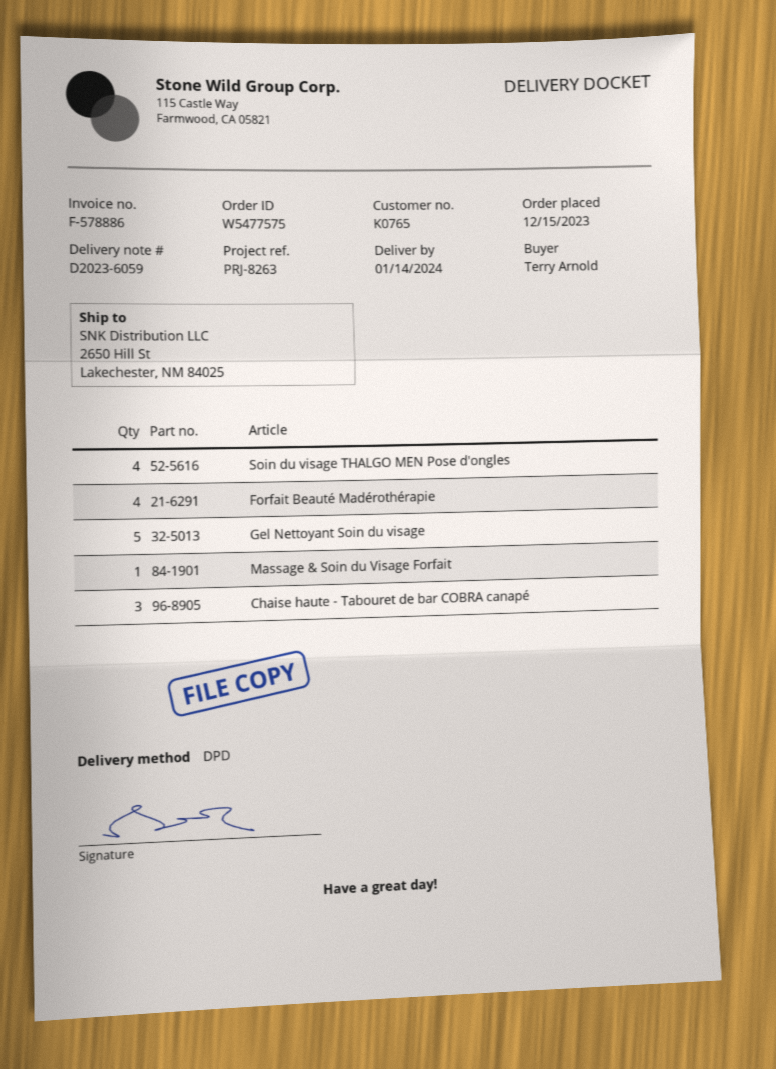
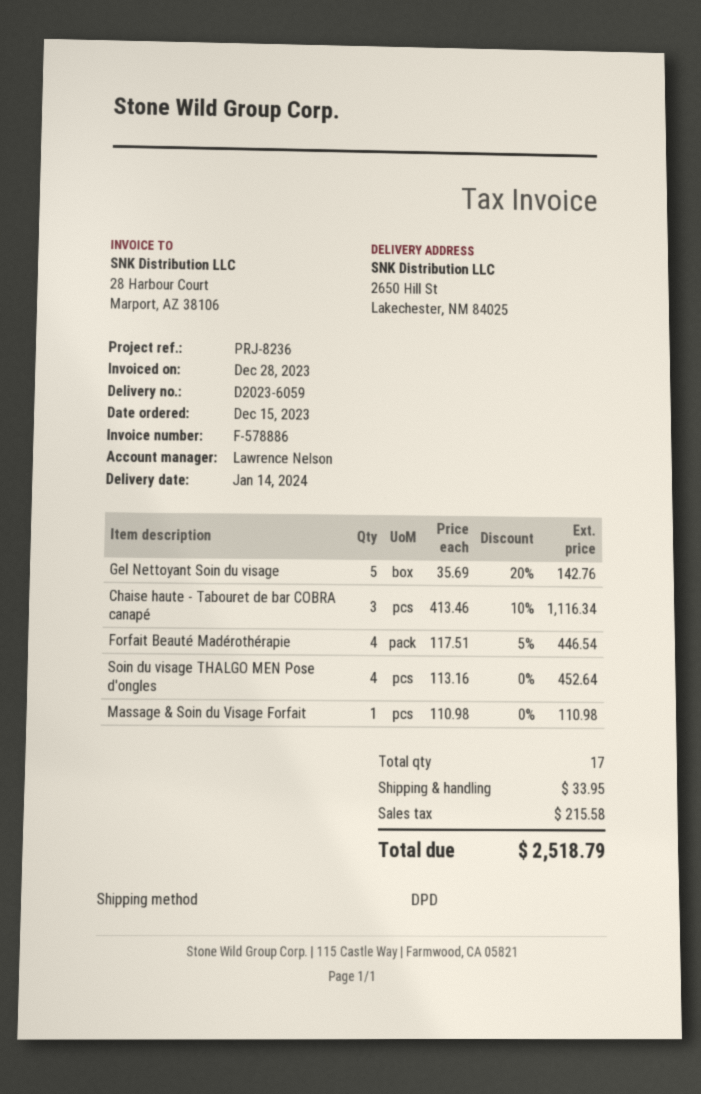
reference: PRJ-8263 -> PRJ-8236

